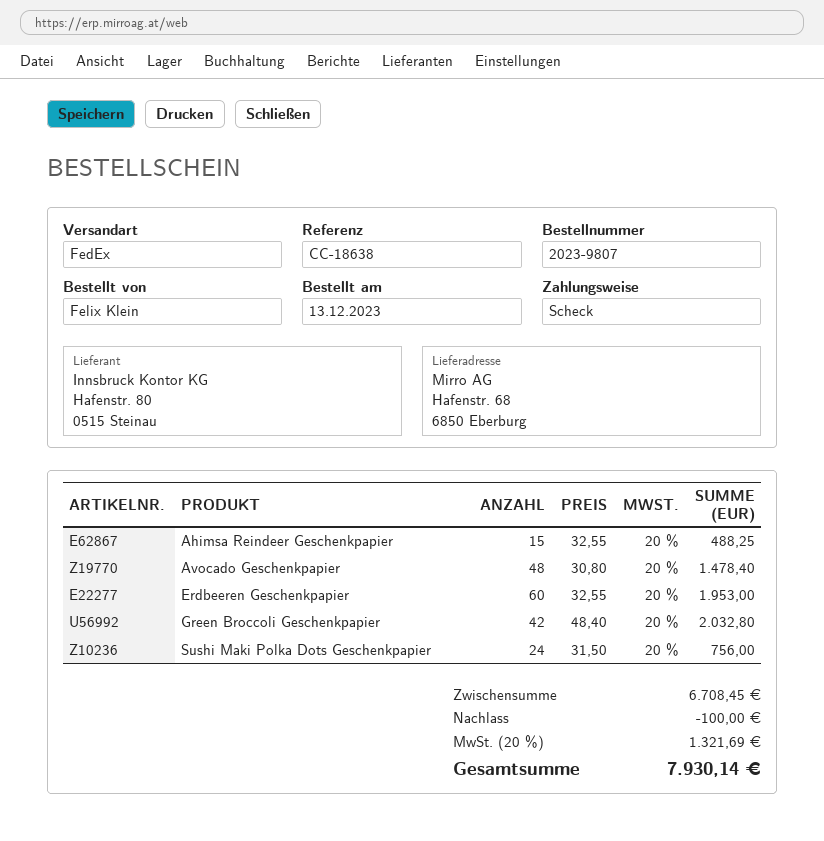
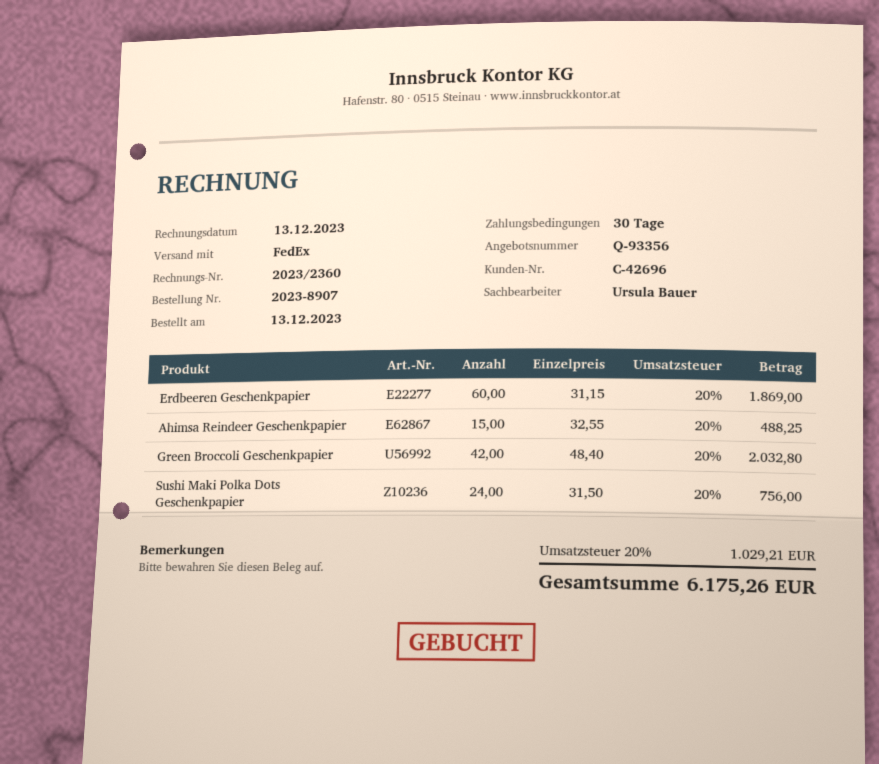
order number: 2023-9807 -> 2023-8907
Avocado Geschenkpapier: 48 x 30.80 = 1478.40 -> none
Erdbeeren Geschenkpapier: 60 x 32.55 = 1953.00 -> 60 x 31.15 = 1869.00
discount: 100.00 -> none
tax: 20% = 1321.69 -> 20% = 1029.21
total: 7930.14 -> 6175.26

